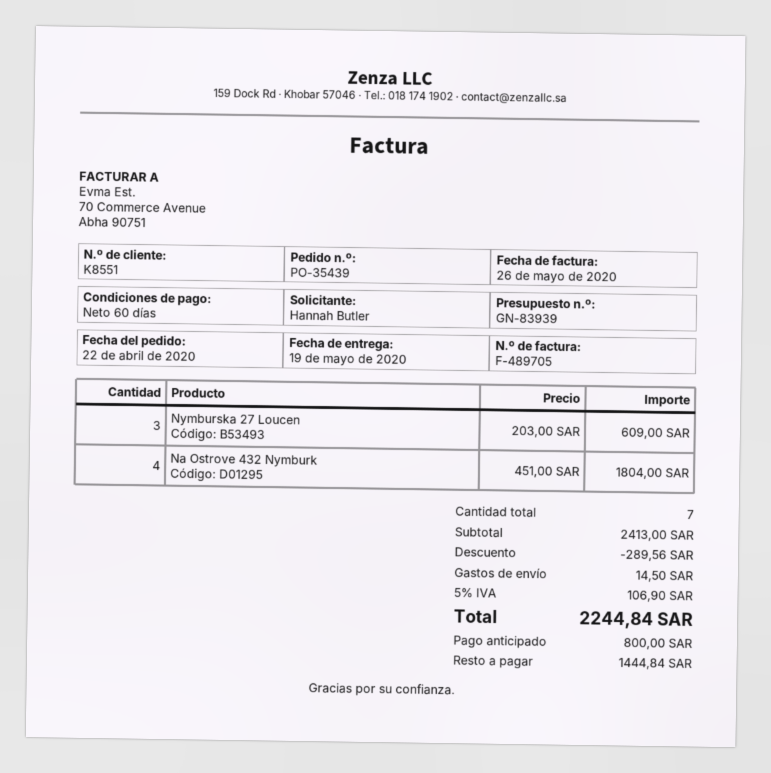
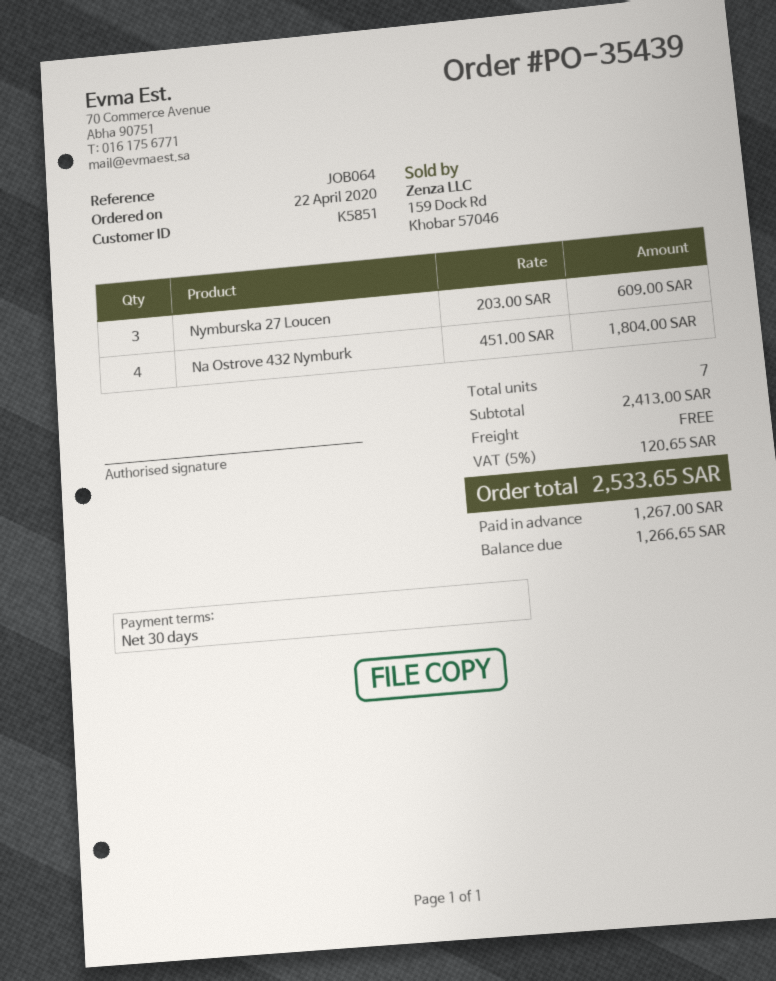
payment terms: 60 days -> 30 days
customer number: K8551 -> K5851
discount: 289.56 -> none
shipping: 14.50 -> 0.00
tax: 5% = 106.90 -> 5% = 120.65
total: 2244.84 -> 2533.65
deposit: 800.00 -> 1267.00
balance: 1444.84 -> 1266.65

